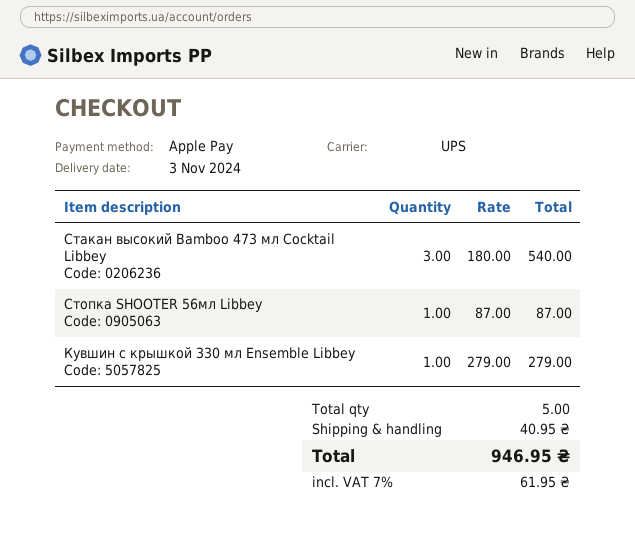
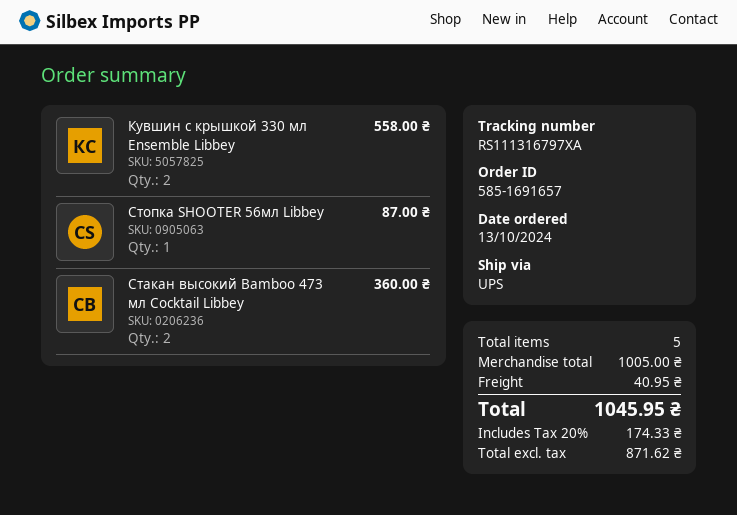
Стакан высокий Bamboo 473 мл Cocktail Libbey: 3 for 540.00 -> 2 for 360.00
Кувшин с крышкой 330 мл Ensemble Libbey: 1 for 279.00 -> 2 for 558.00
tax: 7% = 61.95 -> 20% = 174.33
total: 946.95 -> 1045.95

